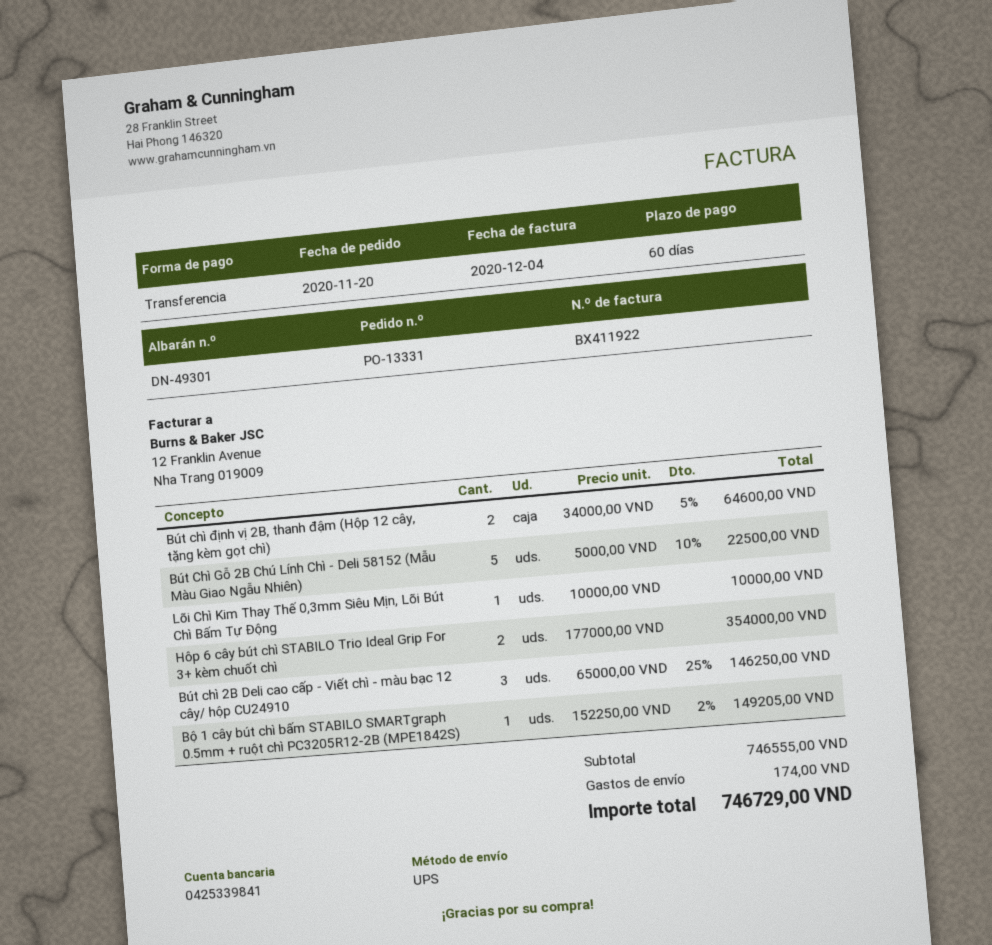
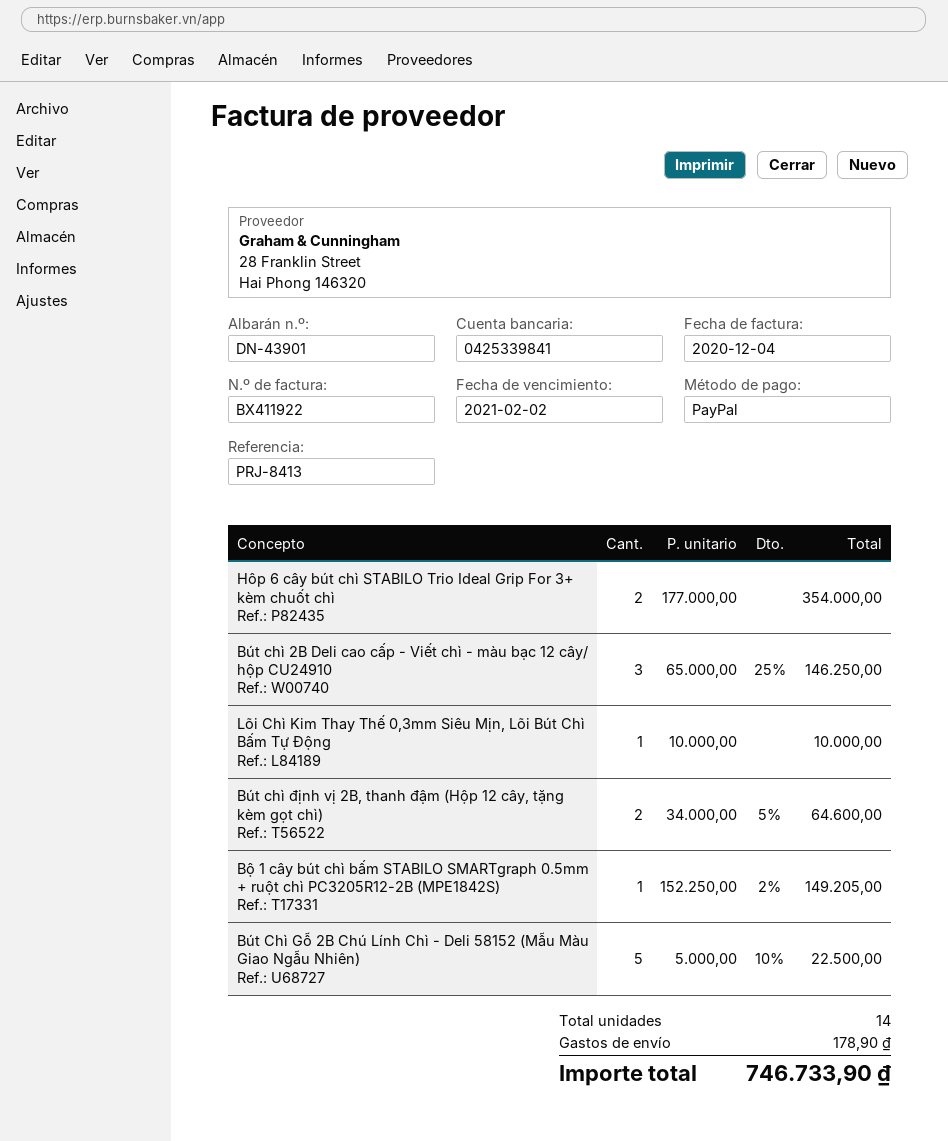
delivery note number: DN-49301 -> DN-43901
payment method: bank transfer -> PayPal
shipping: 174.00 -> 178.90
total: 746729.00 -> 746733.90

